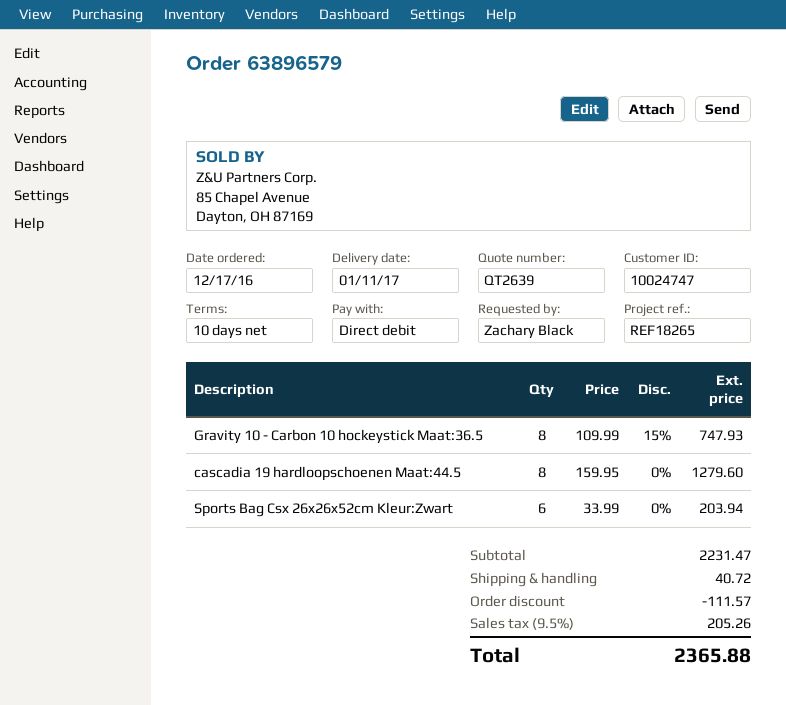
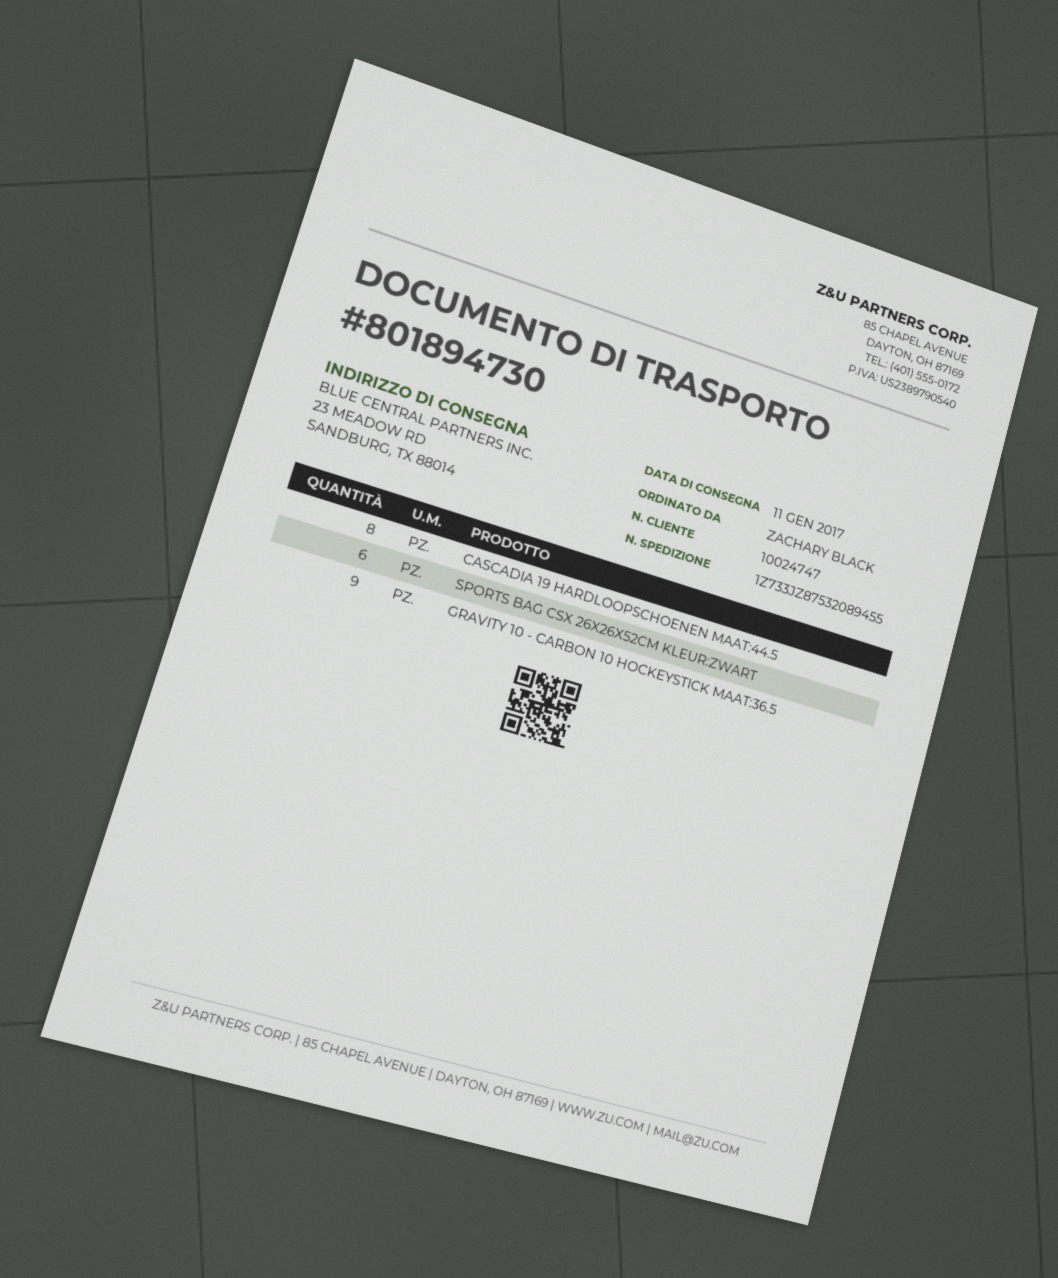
Gravity 10 - Carbon 10 hockeystick Maat:36.5: 8 -> 9

